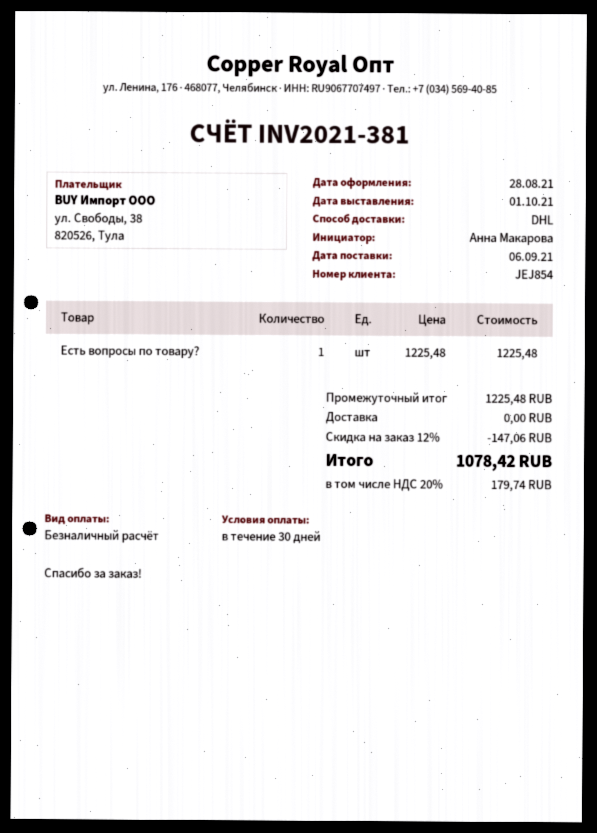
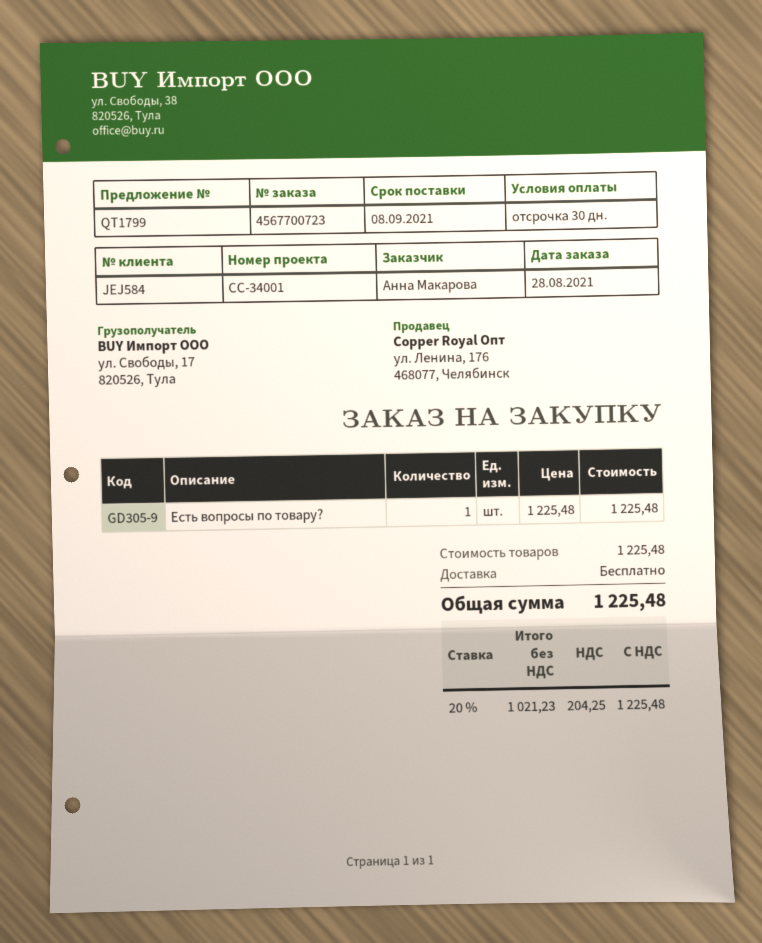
delivery date: 2021-09-06 -> 2021-09-08
customer number: JEJ854 -> JEJ584
discount: 12% = 147.06 -> none
tax: 20% = 179.74 -> 20% = 204.25
total: 1078.42 -> 1225.48

